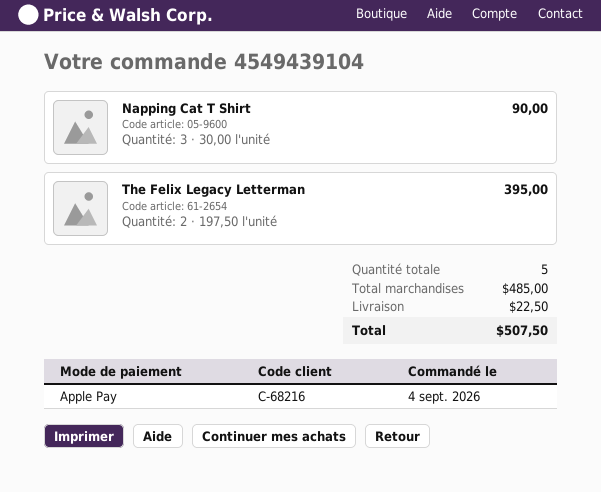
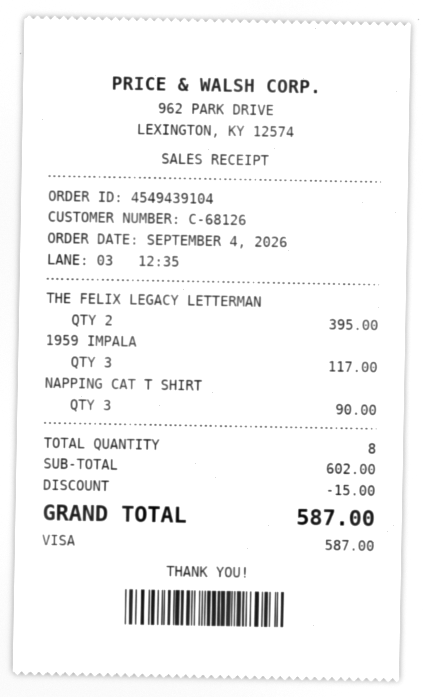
customer number: C-68216 -> C-68126
payment method: Apple Pay -> Visa
1959 IMPALA: none -> 3 for 117.00
total quantity: 5 -> 8
subtotal: 485.00 -> 602.00
discount: none -> 15.00
shipping: 22.50 -> none
total: 507.50 -> 587.00

